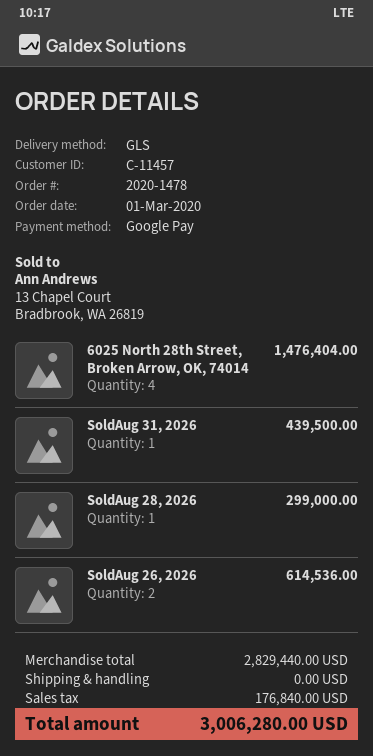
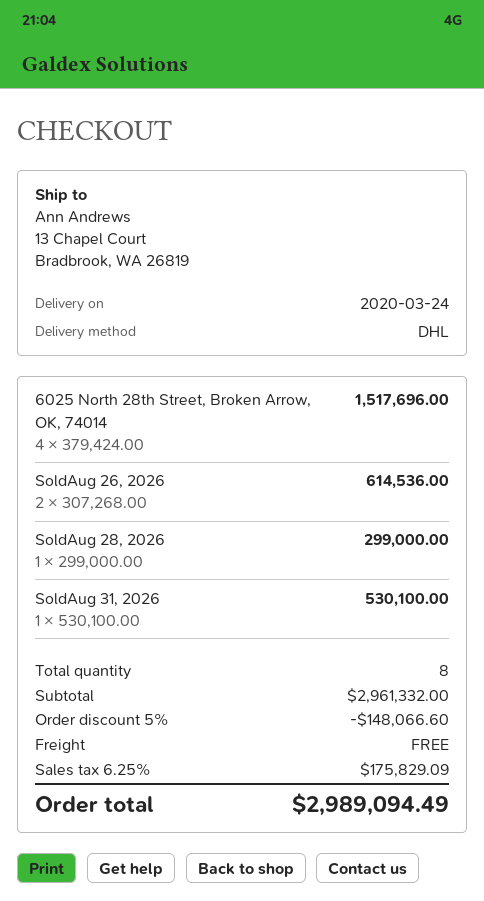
shipping method: GLS -> DHL
6025 North 28th Street, Broken Arrow, OK, 74014: 4 for 1476404.00 -> 4 for 1517696.00
SoldAug 31, 2026: 1 for 439500.00 -> 1 for 530100.00
subtotal: 2829440.00 -> 2961332.00
discount: none -> 5% = 148066.60
tax: 176840.00 -> 175829.09
total: 3006280.00 -> 2989094.49

